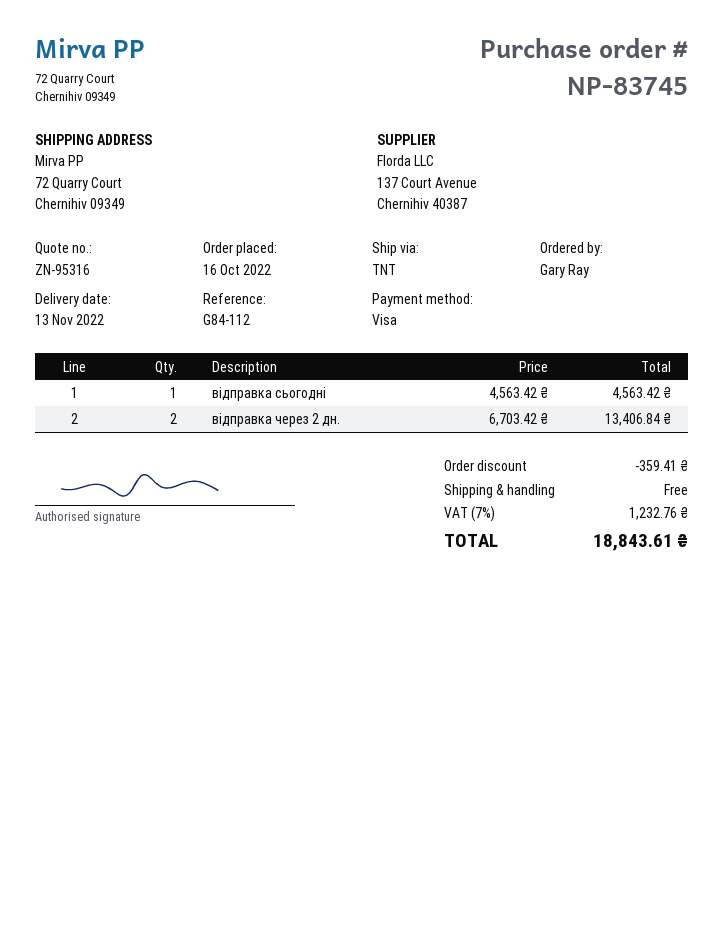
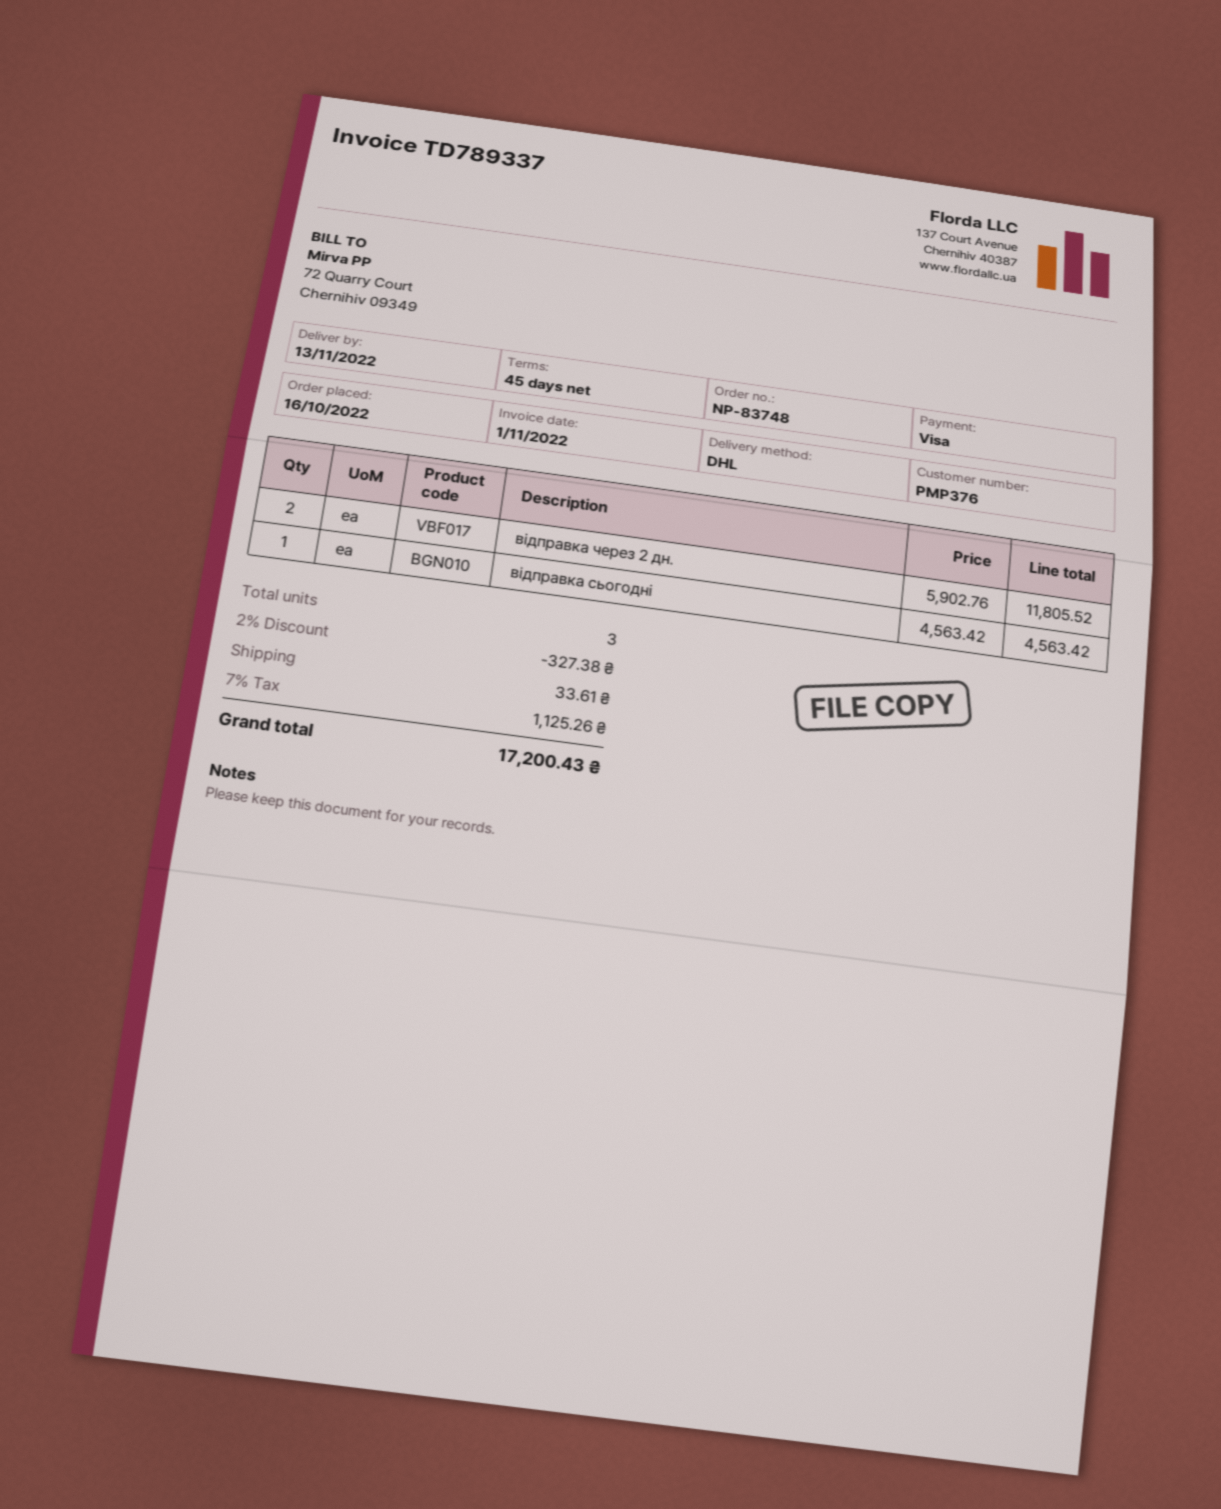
order number: NP-83745 -> NP-83748
shipping method: TNT -> DHL
відправка через 2 дн.: 2 x 6703.42 = 13406.84 -> 2 x 5902.76 = 11805.52
discount: 359.41 -> 327.38
shipping: 0.00 -> 33.61
tax: 7% = 1232.76 -> 7% = 1125.26
total: 18843.61 -> 17200.43

